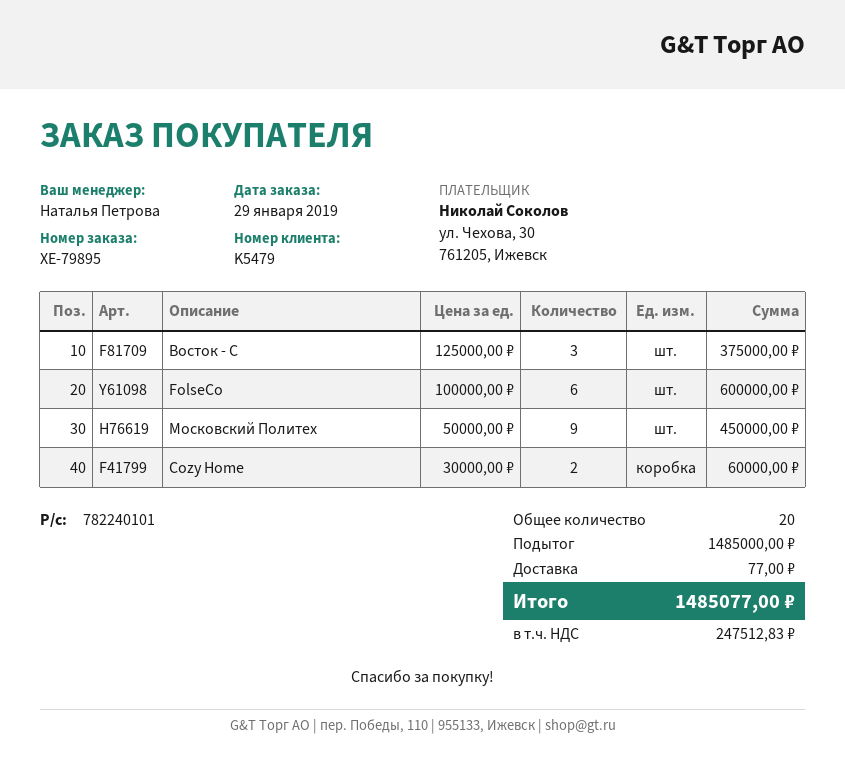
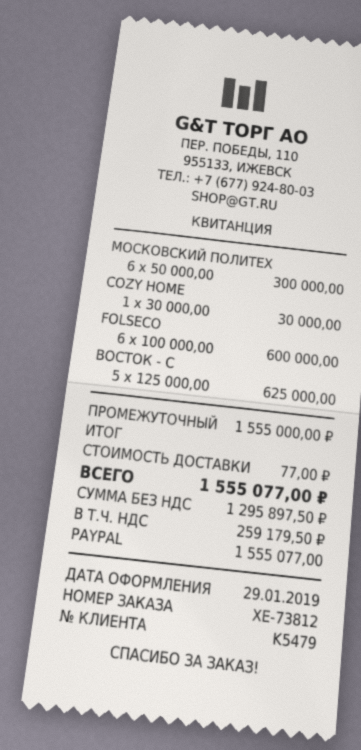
order number: XE-79895 -> XE-73812
Восток - С: 3 x 125000.00 = 375000.00 -> 5 x 125000.00 = 625000.00
Московский Политех: 9 x 50000.00 = 450000.00 -> 6 x 50000.00 = 300000.00
Cozy Home: 2 x 30000.00 = 60000.00 -> 1 x 30000.00 = 30000.00
subtotal: 1485000.00 -> 1555000.00
tax: 247512.83 -> 259179.50
total: 1485077.00 -> 1555077.00

